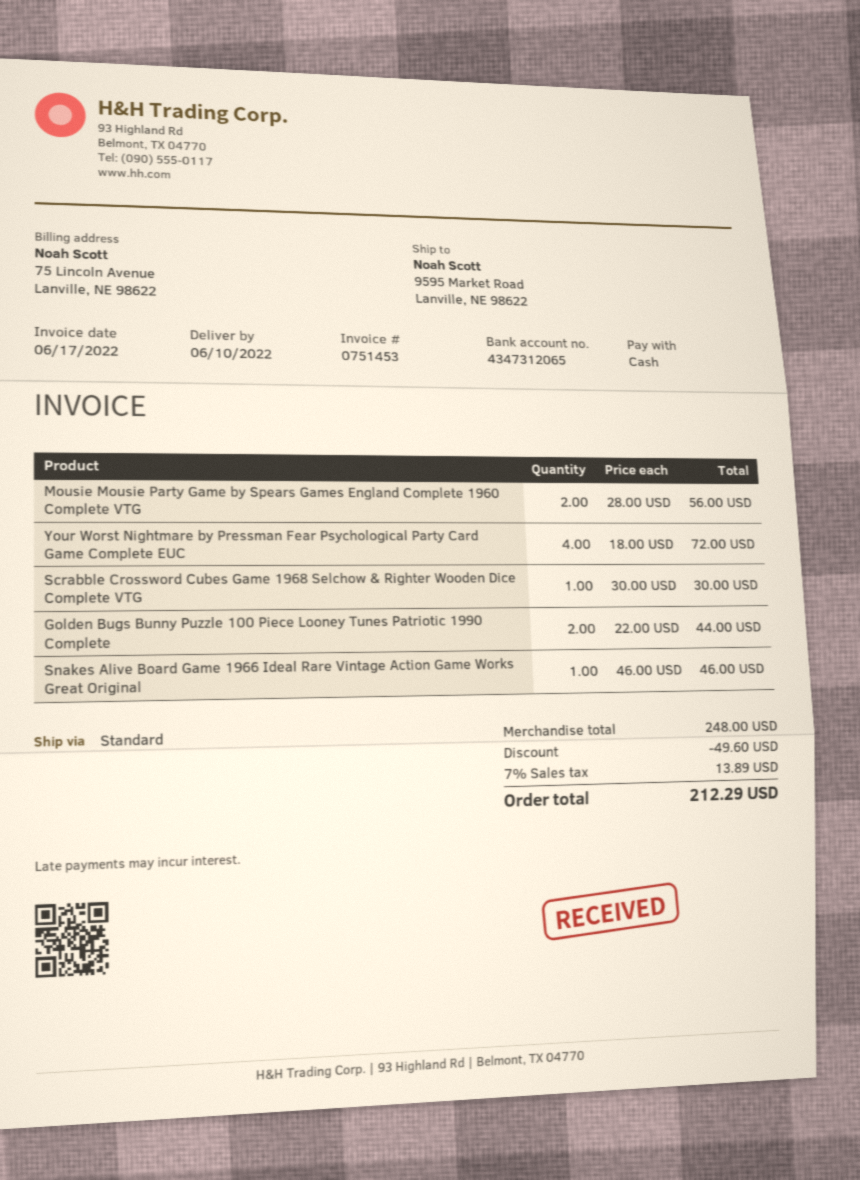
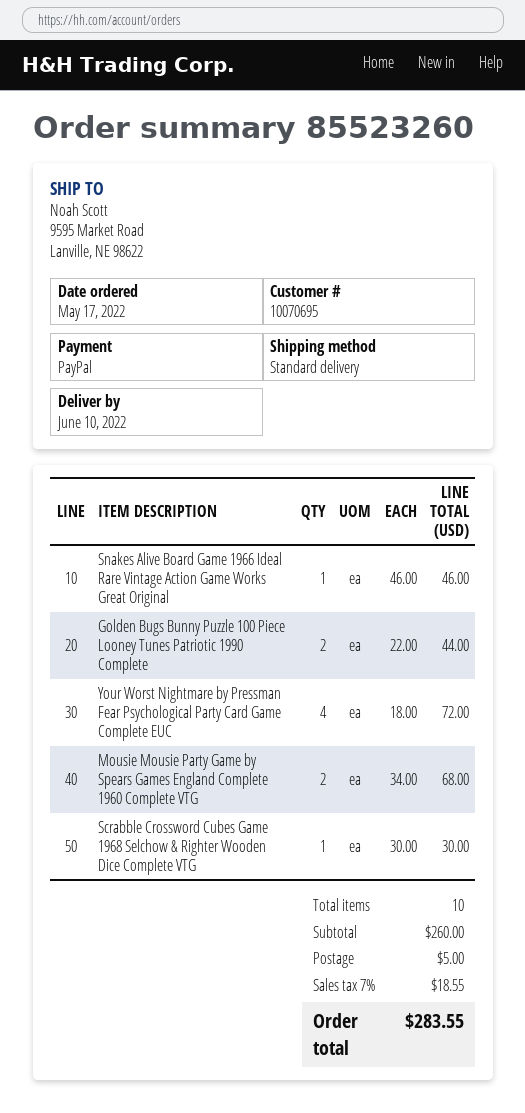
payment method: cash -> PayPal
Mousie Mousie Party Game by Spears Games England Complete 1960 Complete VTG: 2 x 28.00 = 56.00 -> 2 x 34.00 = 68.00
subtotal: 248.00 -> 260.00
discount: 49.60 -> none
shipping: none -> 5.00
tax: 7% = 13.89 -> 7% = 18.55
total: 212.29 -> 283.55

